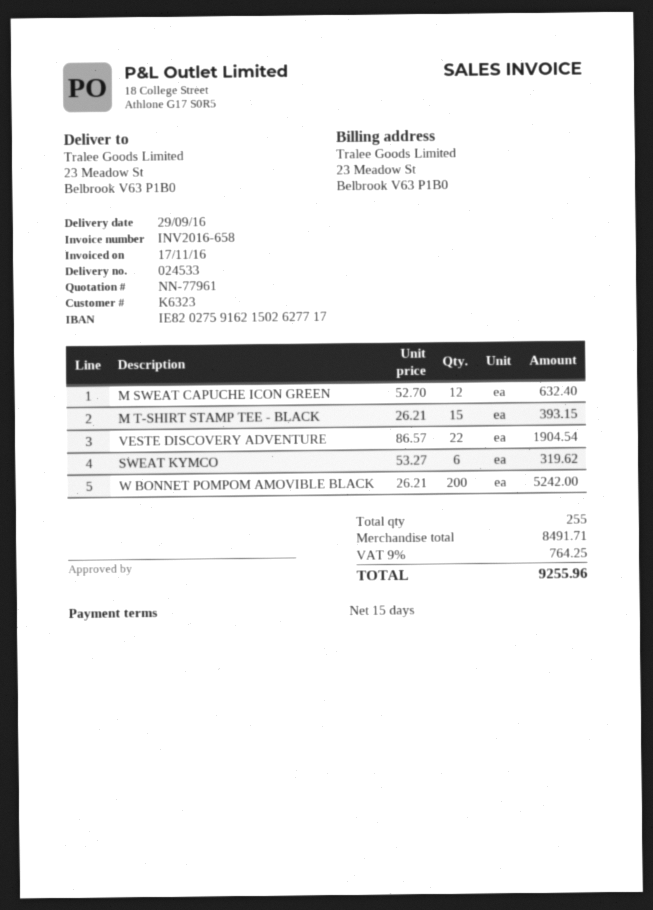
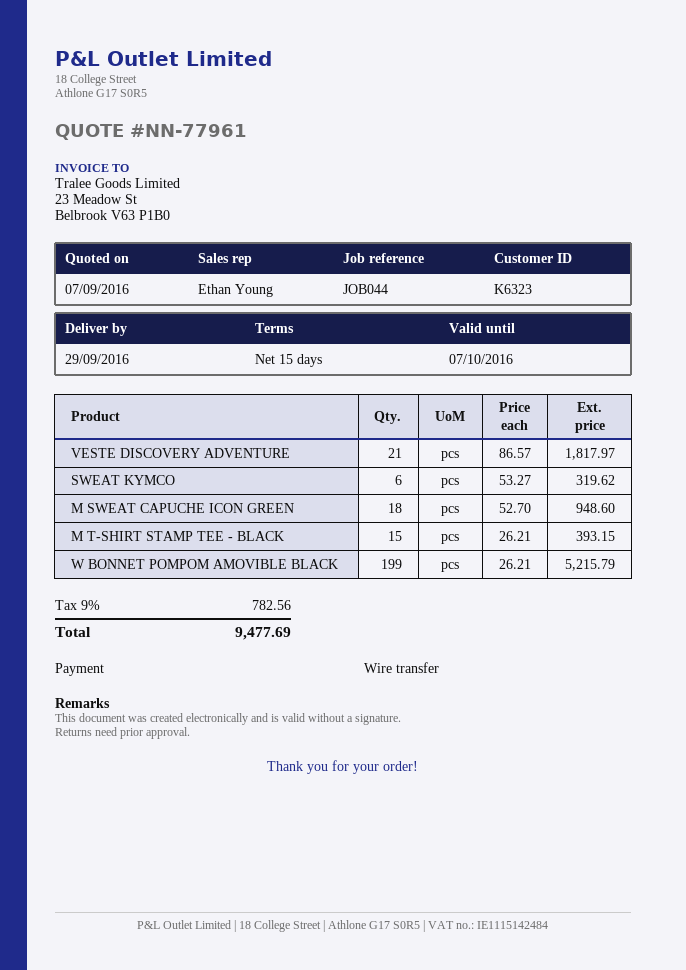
M SWEAT CAPUCHE ICON GREEN: 12 x 52.70 = 632.40 -> 18 x 52.70 = 948.60
VESTE DISCOVERY ADVENTURE: 22 x 86.57 = 1904.54 -> 21 x 86.57 = 1817.97
W BONNET POMPOM AMOVIBLE BLACK: 200 x 26.21 = 5242.00 -> 199 x 26.21 = 5215.79
tax: 9% = 764.25 -> 9% = 782.56
total: 9255.96 -> 9477.69

